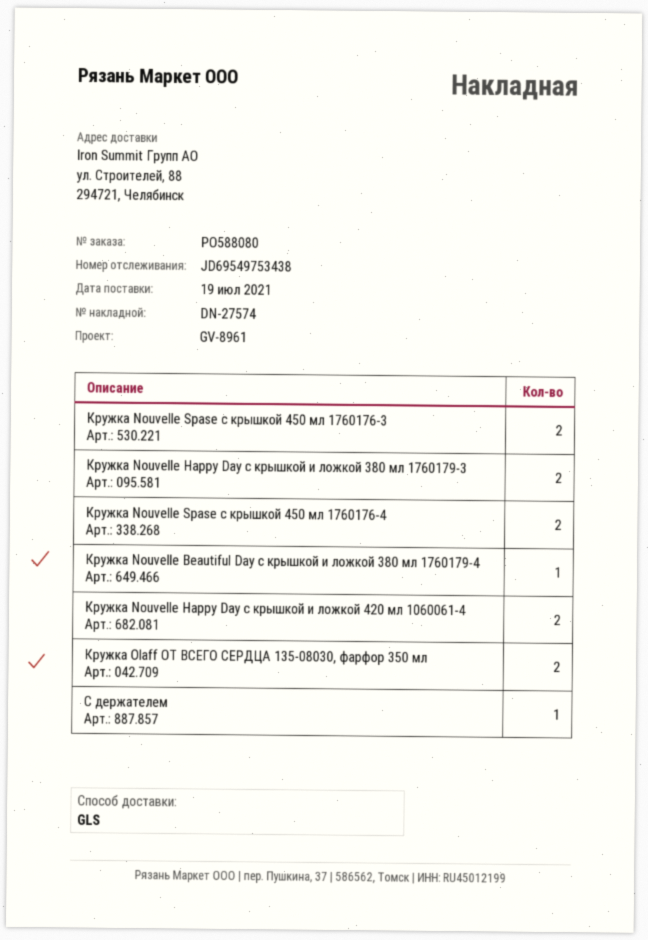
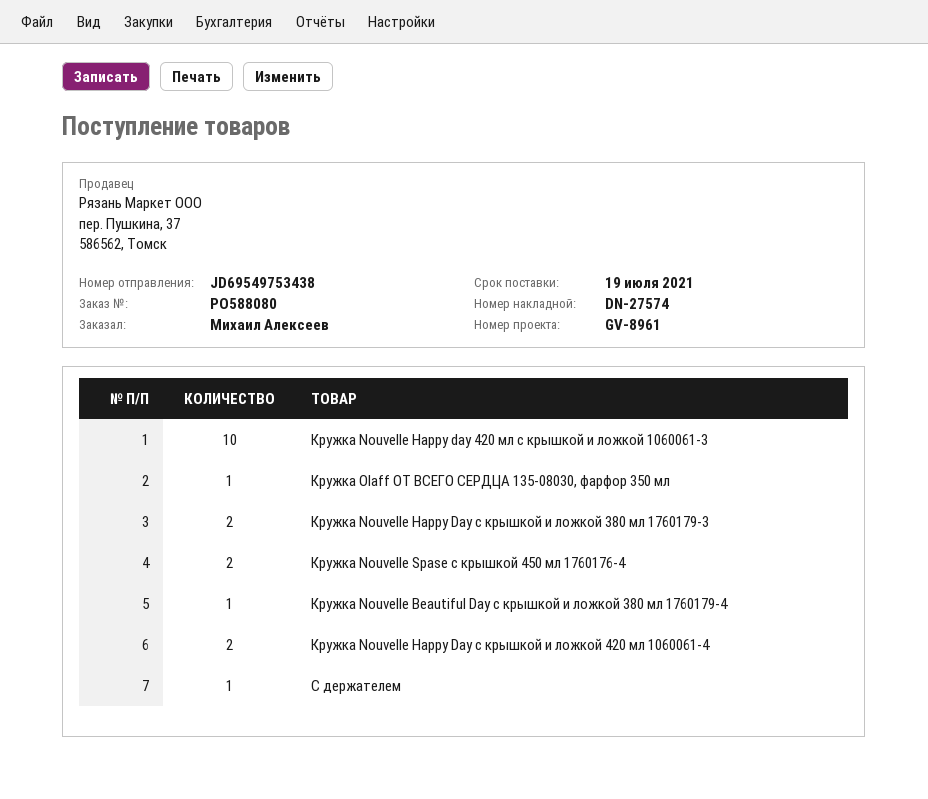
Кружка Nouvelle Spase с крышкой 450 мл 1760176-3: 2 -> none
Кружка Olaff ОТ ВСЕГО СЕРДЦА 135-08030, фарфор 350 мл: 2 -> 1
Кружка Nouvelle Happy day 420 мл с крышкой и ложкой 1060061-3: none -> 10

